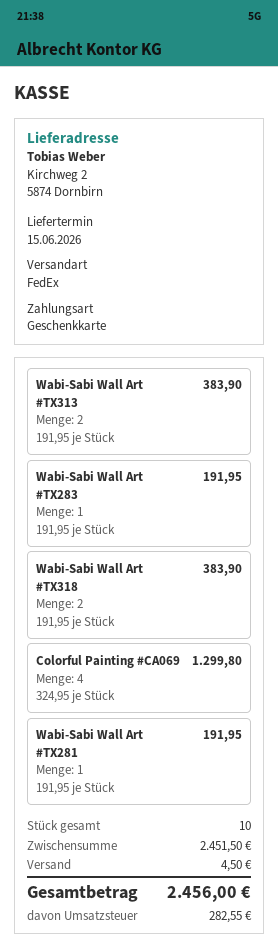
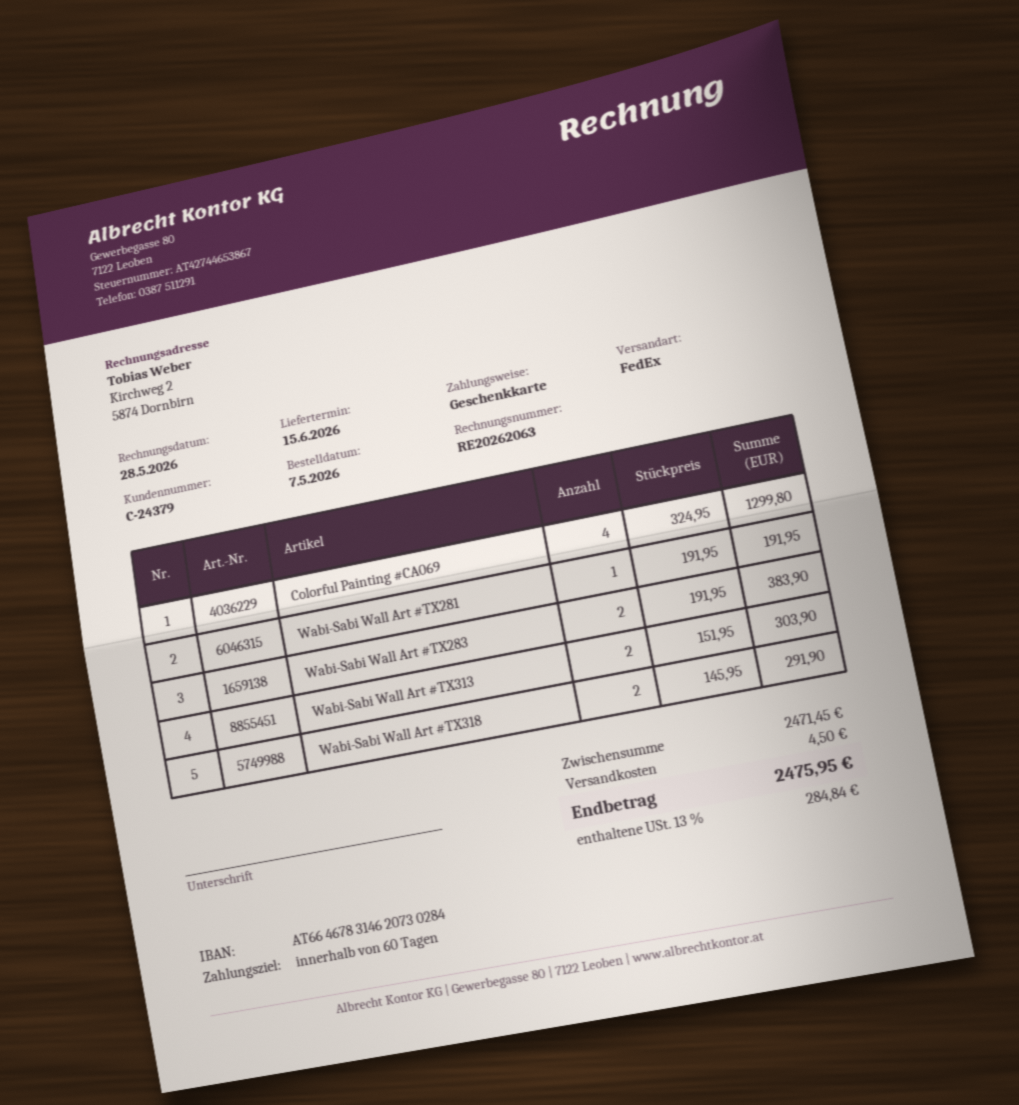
Wabi-Sabi Wall Art #TX313: 2 x 191.95 = 383.90 -> 2 x 151.95 = 303.90
Wabi-Sabi Wall Art #TX283: 1 x 191.95 = 191.95 -> 2 x 191.95 = 383.90
Wabi-Sabi Wall Art #TX318: 2 x 191.95 = 383.90 -> 2 x 145.95 = 291.90
subtotal: 2451.50 -> 2471.45
tax: 282.55 -> 284.84
total: 2456.00 -> 2475.95

